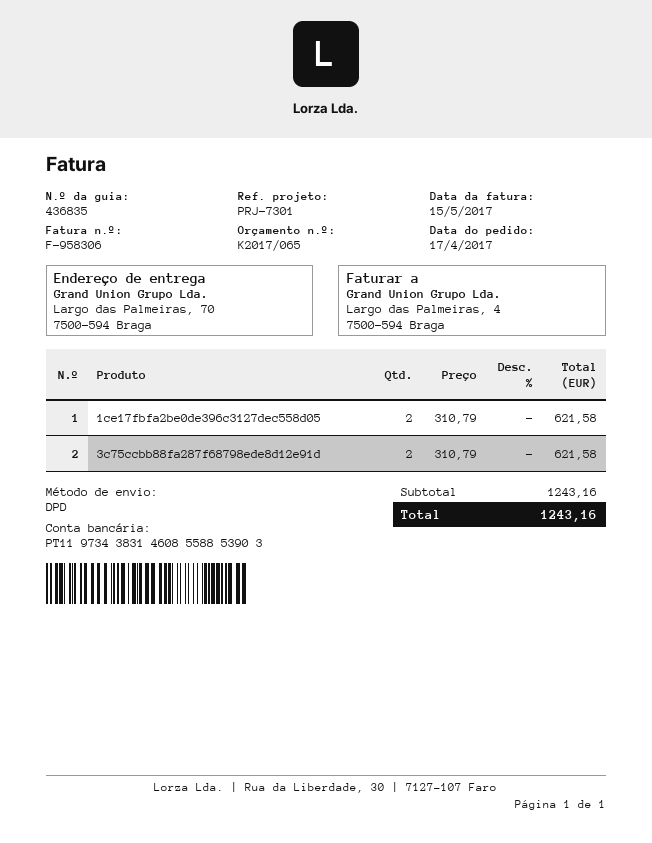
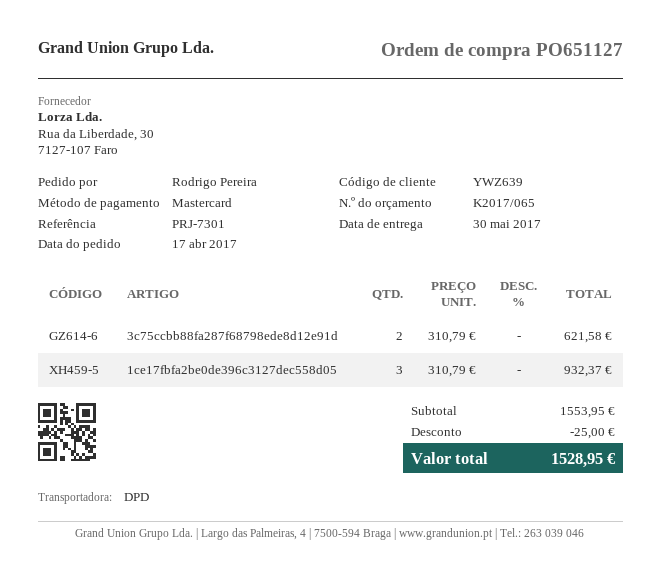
1ce17fbfa2be0de396c3127dec558d05: 2 x 310.79 = 621.58 -> 3 x 310.79 = 932.37
subtotal: 1243.16 -> 1553.95
discount: none -> 25.00
total: 1243.16 -> 1528.95

